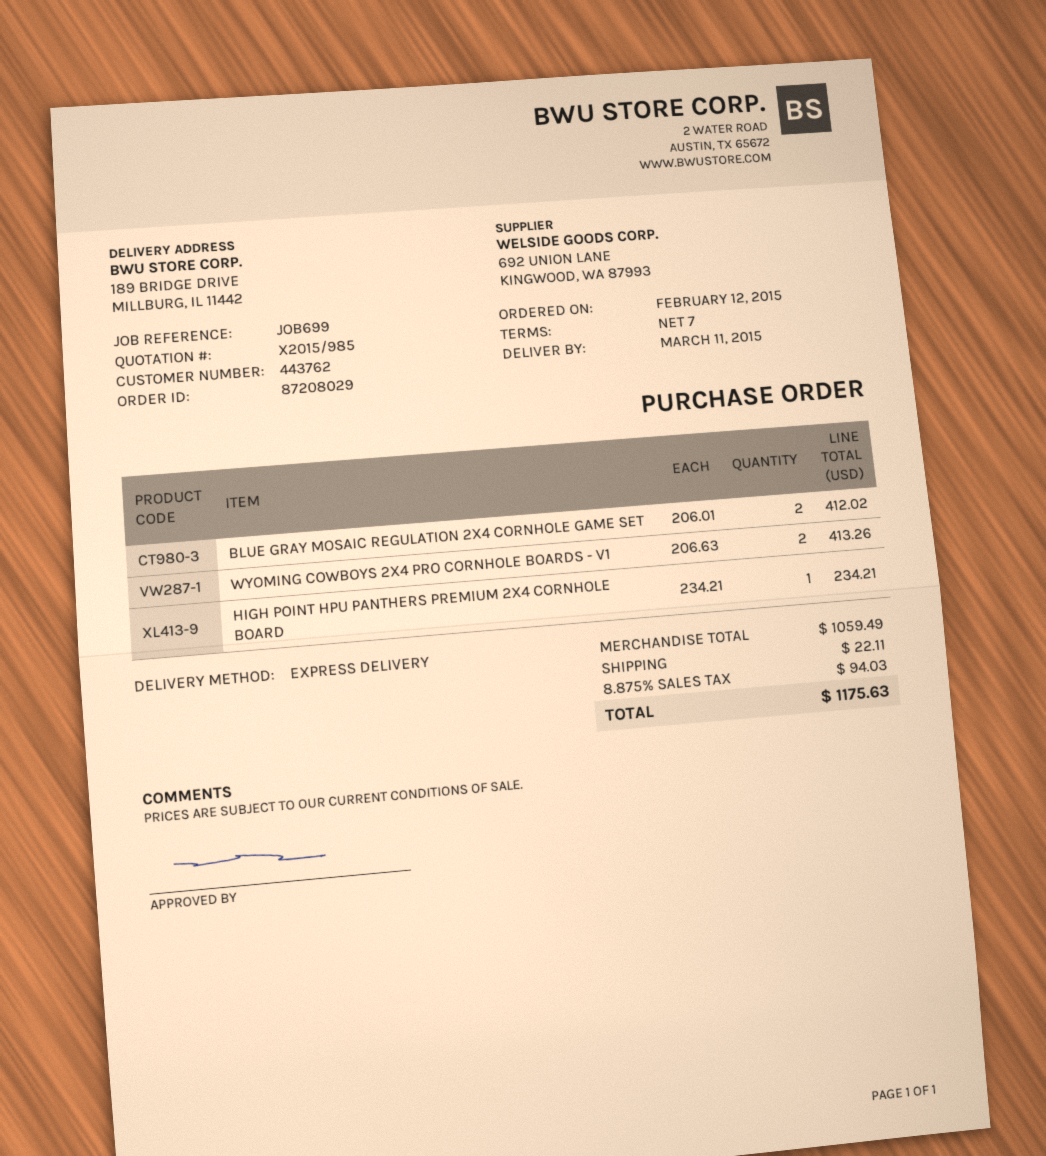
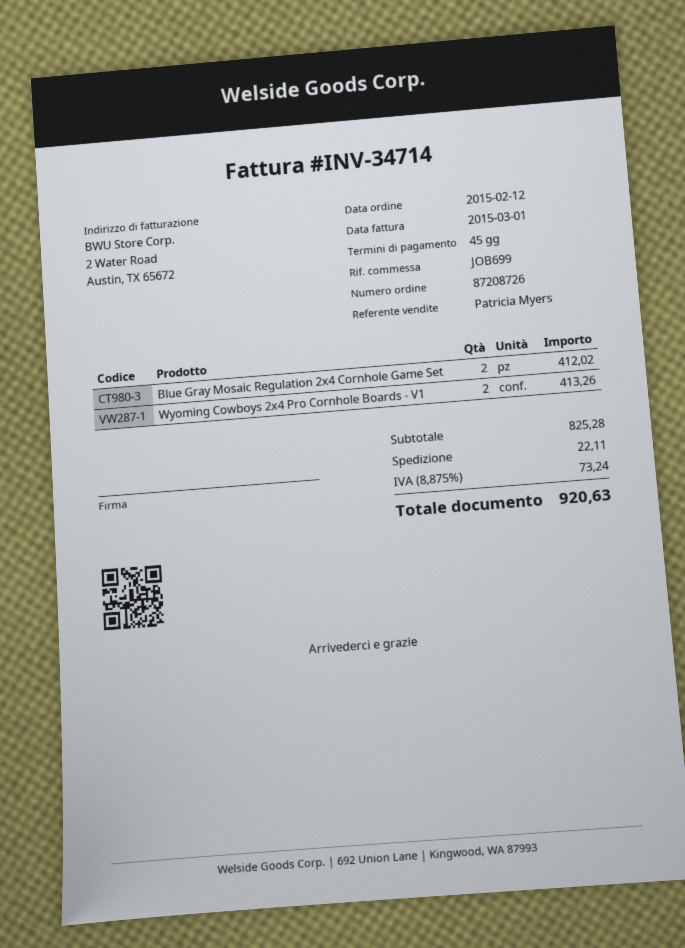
order number: 87208029 -> 87208726
payment terms: 7 days -> 45 days
HIGH POINT HPU PANTHERS PREMIUM 2X4 CORNHOLE BOARD: 1 for 234.21 -> none
subtotal: 1059.49 -> 825.28
tax: 8.875% = 94.03 -> 8.875% = 73.24
total: 1175.63 -> 920.63

